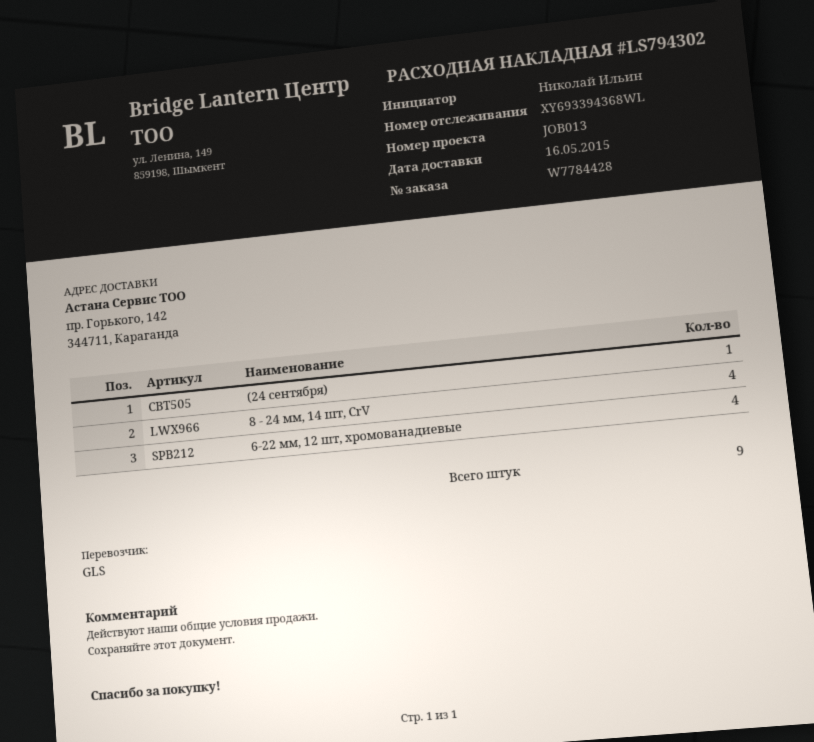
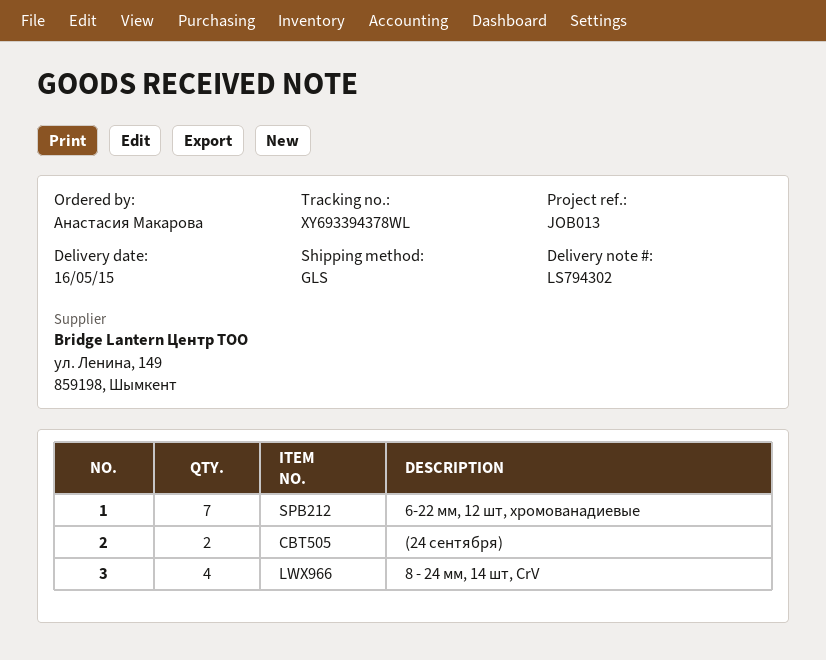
ordered by: Николай Ильин -> Анастасия Макарова
tracking number: XY693394368WL -> XY693394378WL
(24 сентября): 1 -> 2
6-22 мм, 12 шт, хромованадиевые: 4 -> 7

